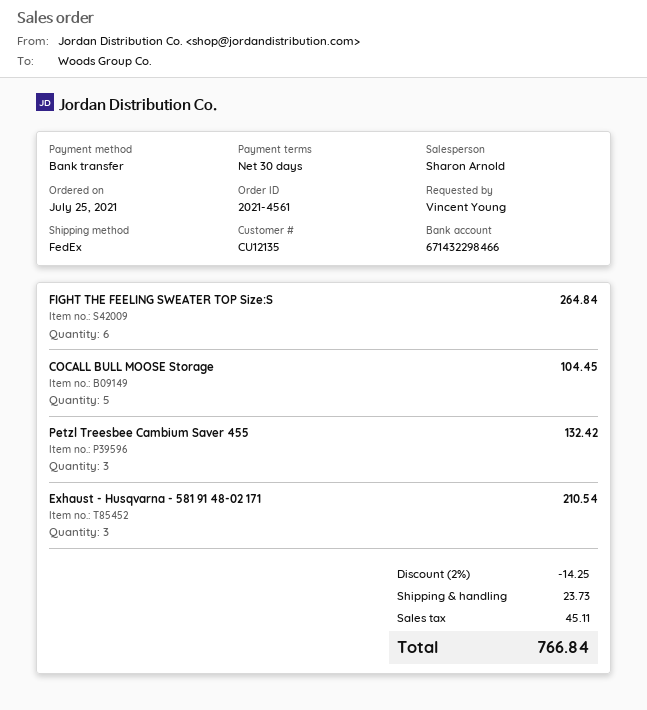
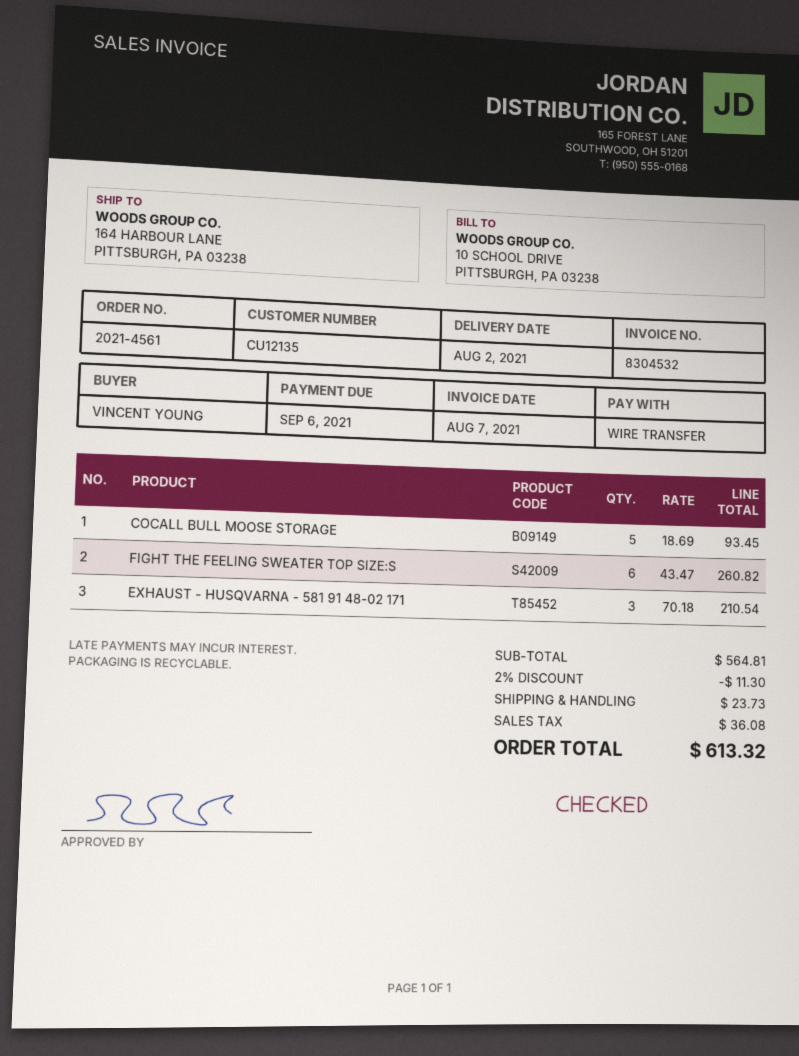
FIGHT THE FEELING SWEATER TOP Size:S: 6 for 264.84 -> 6 for 260.82
COCALL BULL MOOSE Storage: 5 for 104.45 -> 5 for 93.45
Petzl Treesbee Cambium Saver 455: 3 for 132.42 -> none
discount: 2% = 14.25 -> 2% = 11.30
tax: 45.11 -> 36.08
total: 766.84 -> 613.32

